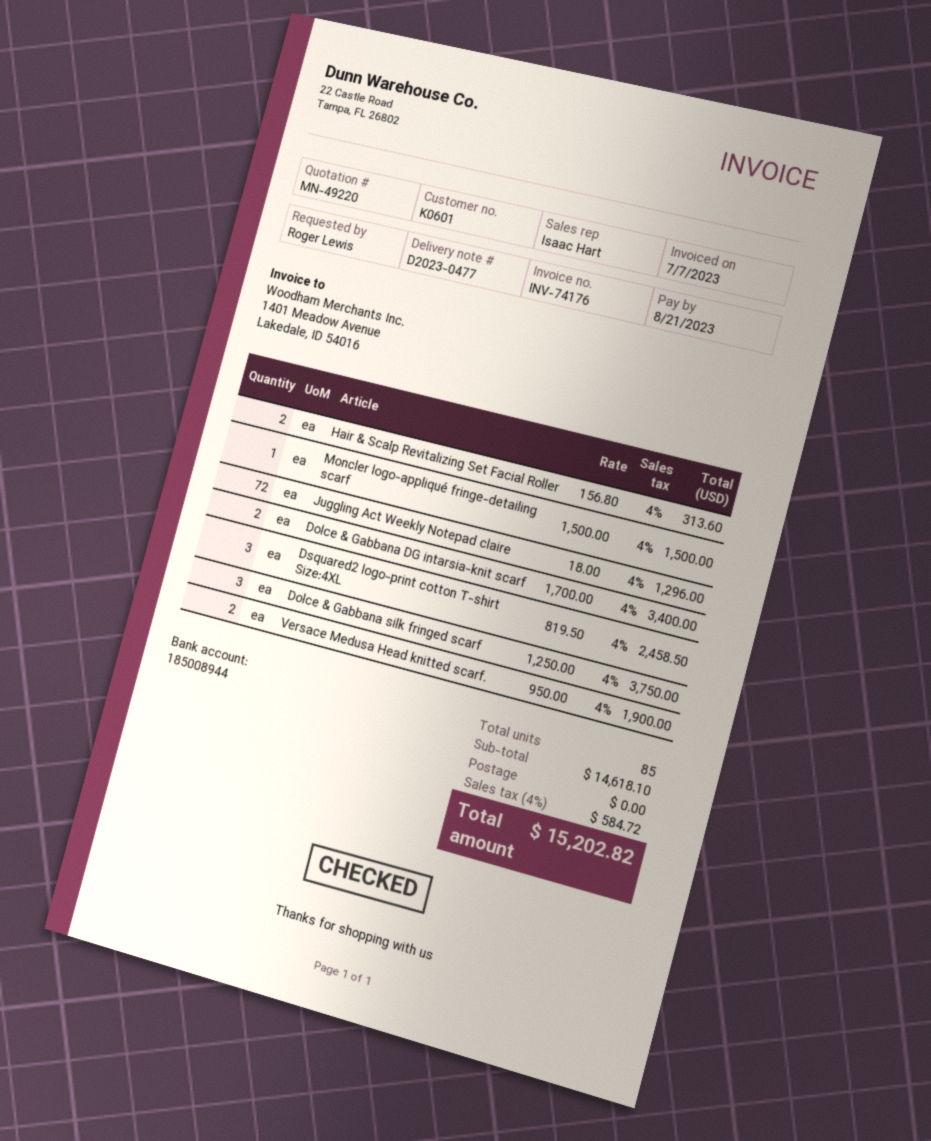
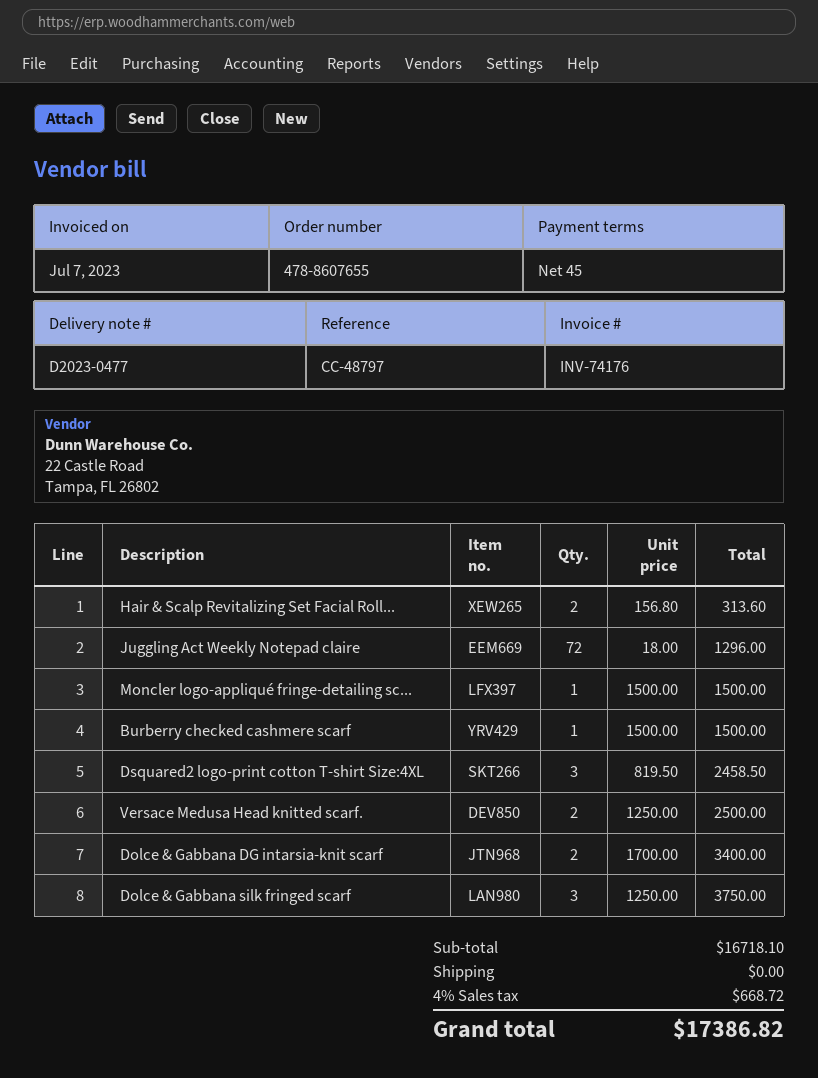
Versace Medusa Head knitted scarf.: 2 x 950.00 = 1900.00 -> 2 x 1250.00 = 2500.00
Burberry checked cashmere scarf: none -> 1 x 1500.00 = 1500.00
subtotal: 14618.10 -> 16718.10
tax: 4% = 584.72 -> 4% = 668.72
total: 15202.82 -> 17386.82

